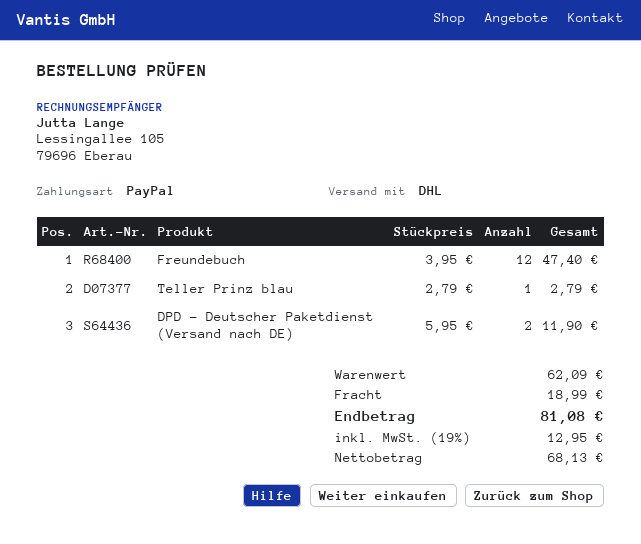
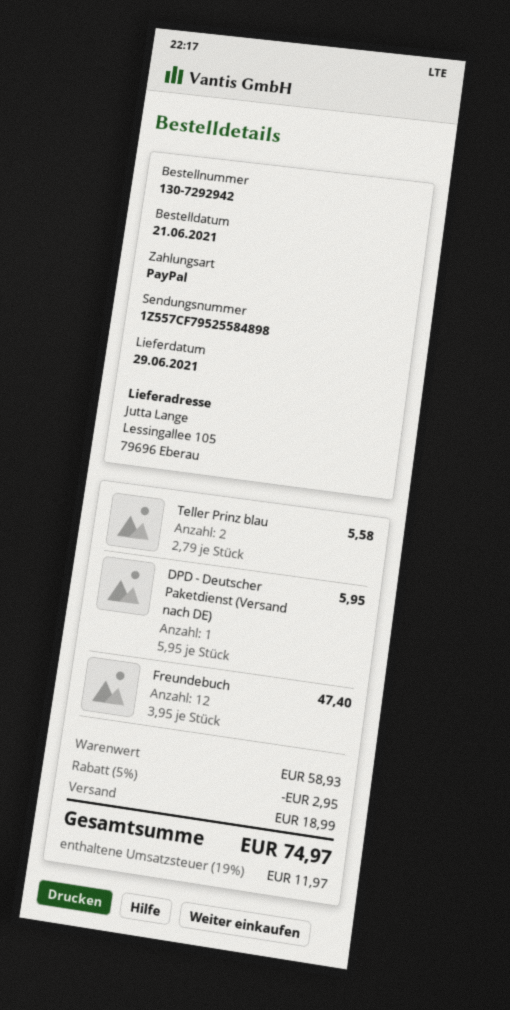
Teller Prinz blau: 1 x 2.79 = 2.79 -> 2 x 2.79 = 5.58
DPD - Deutscher Paketdienst (Versand nach DE): 2 x 5.95 = 11.90 -> 1 x 5.95 = 5.95
subtotal: 62.09 -> 58.93
discount: none -> 5% = 2.95
tax: 19% = 12.95 -> 19% = 11.97
total: 81.08 -> 74.97

